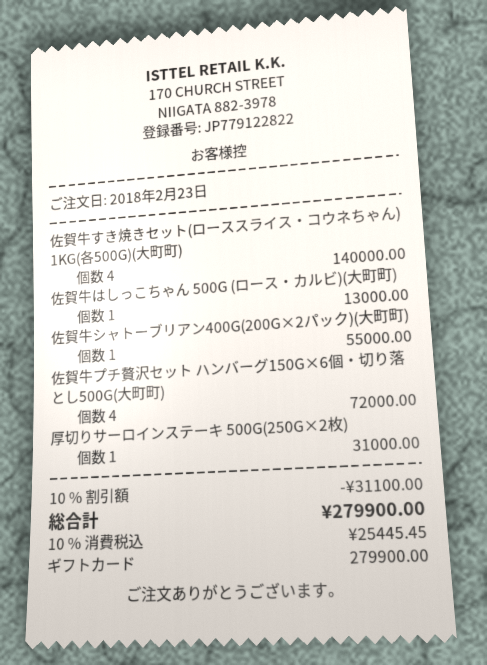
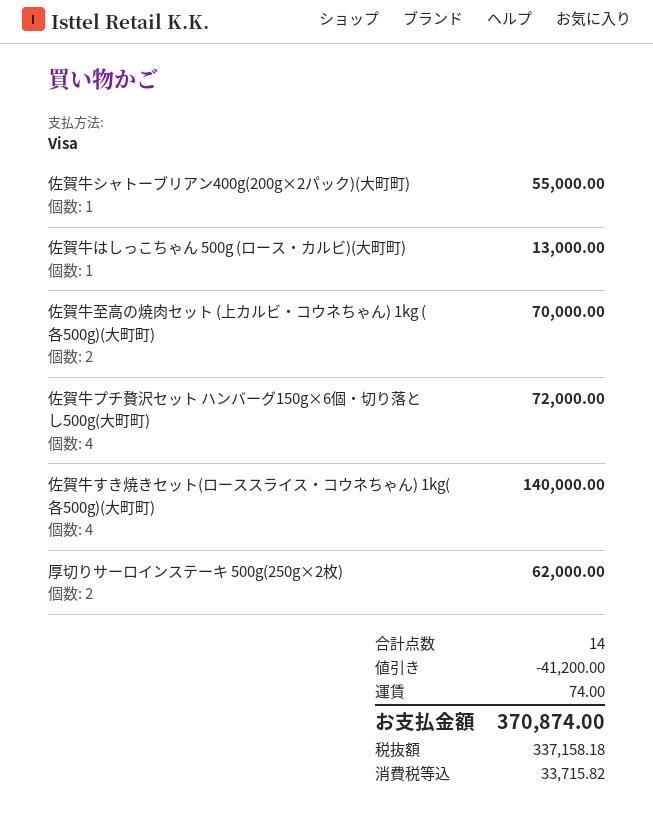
payment method: gift card -> Visa
厚切りサーロインステーキ 500G(250G×2枚): 1 for 31000.00 -> 2 for 62000.00
佐賀牛至高の焼肉セット (上カルビ・コウネちゃん) 1kg (各500g)(大町町): none -> 2 for 70000.00
discount: 31100.00 -> 41200.00
shipping: none -> 74.00
tax: 25445.45 -> 33715.82
total: 279900.00 -> 370874.00

